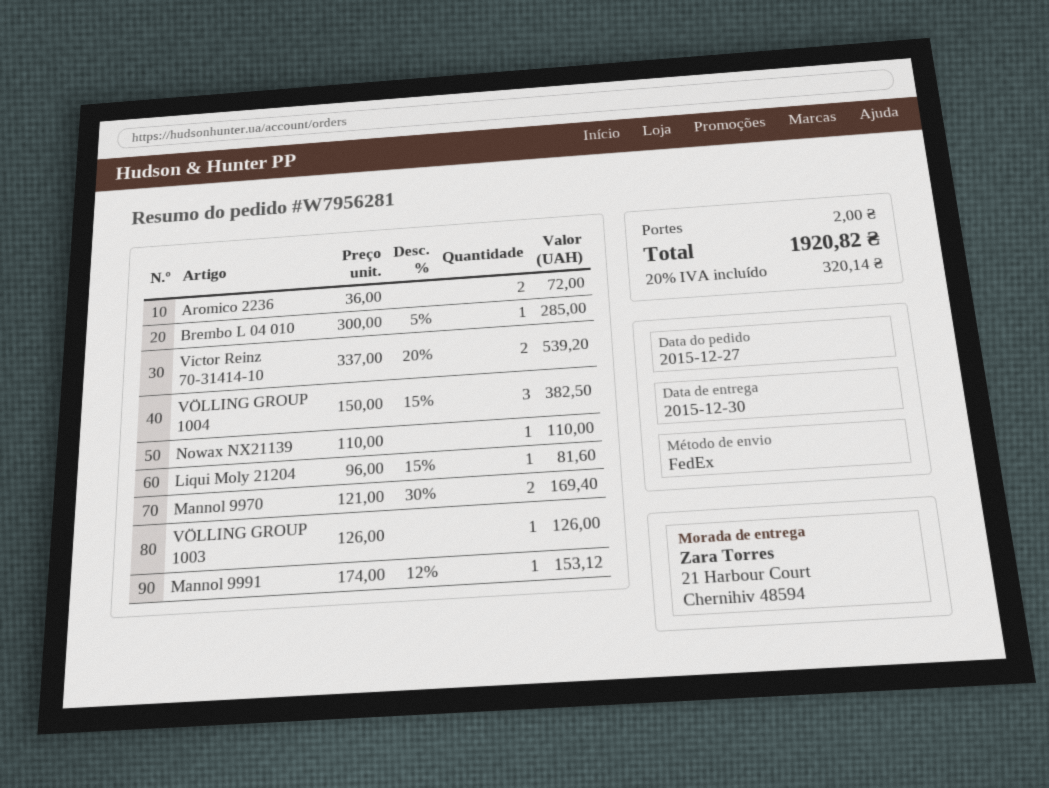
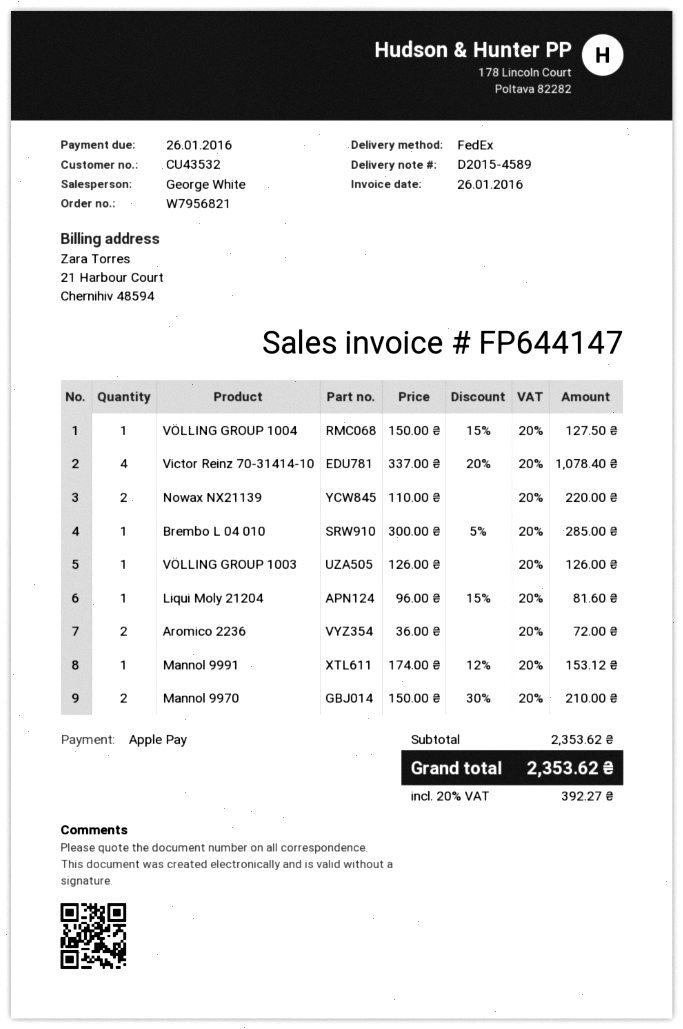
order number: W7956281 -> W7956821
Victor Reinz 70-31414-10: 2 x 337.00 - 20% = 539.20 -> 4 x 337.00 - 20% = 1078.40
VÖLLING GROUP 1004: 3 x 150.00 - 15% = 382.50 -> 1 x 150.00 - 15% = 127.50
Nowax NX21139: 1 x 110.00 = 110.00 -> 2 x 110.00 = 220.00
Mannol 9970: 2 x 121.00 - 30% = 169.40 -> 2 x 150.00 - 30% = 210.00
shipping: 2.00 -> none
tax: 20% = 320.14 -> 20% = 392.27
total: 1920.82 -> 2353.62

